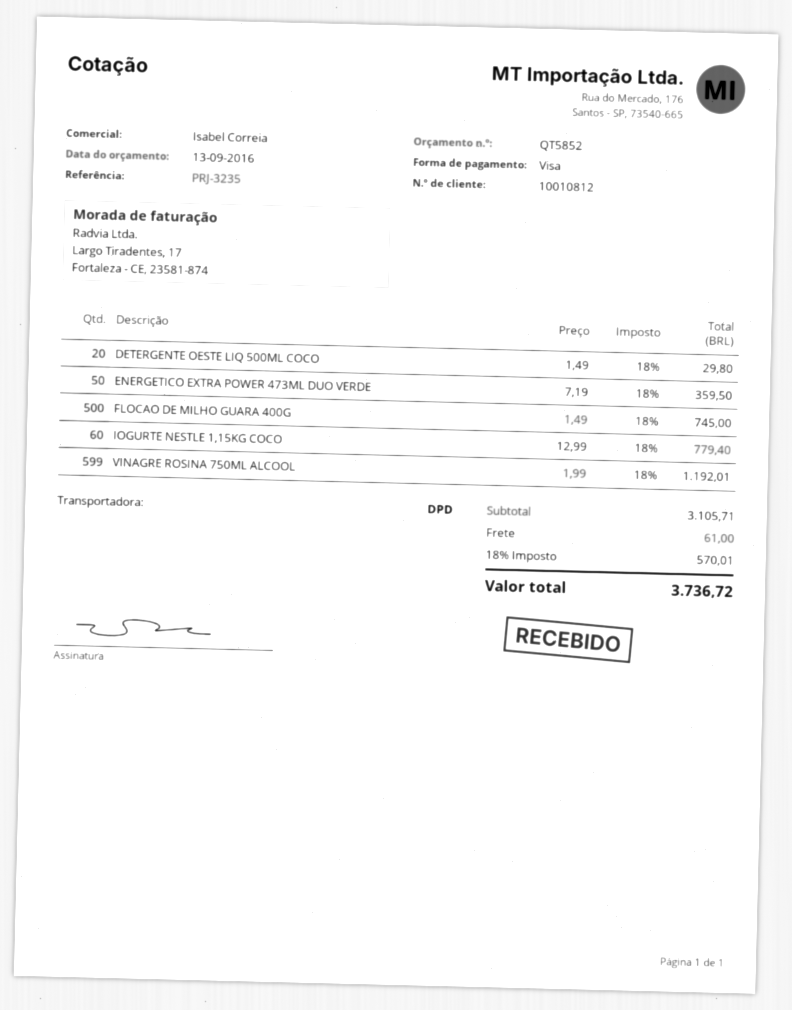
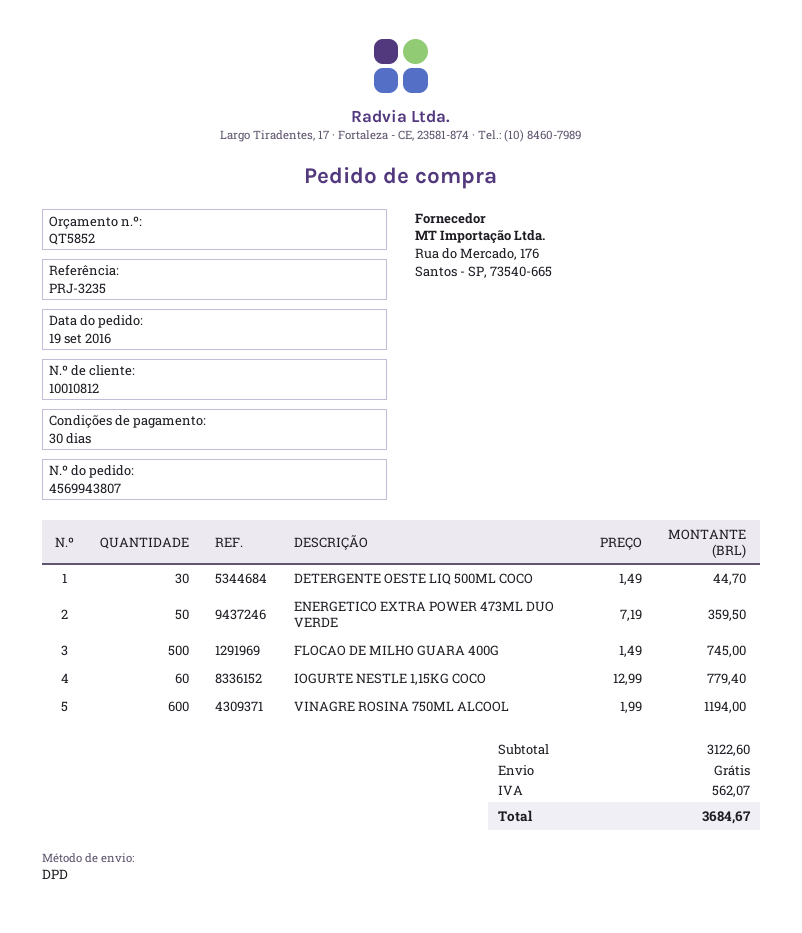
DETERGENTE OESTE LIQ 500ML COCO: 20 x 1.49 = 29.80 -> 30 x 1.49 = 44.70
VINAGRE ROSINA 750ML ALCOOL: 599 x 1.99 = 1192.01 -> 600 x 1.99 = 1194.00
subtotal: 3105.71 -> 3122.60
shipping: 61.00 -> 0.00
tax: 570.01 -> 562.07
total: 3736.72 -> 3684.67

